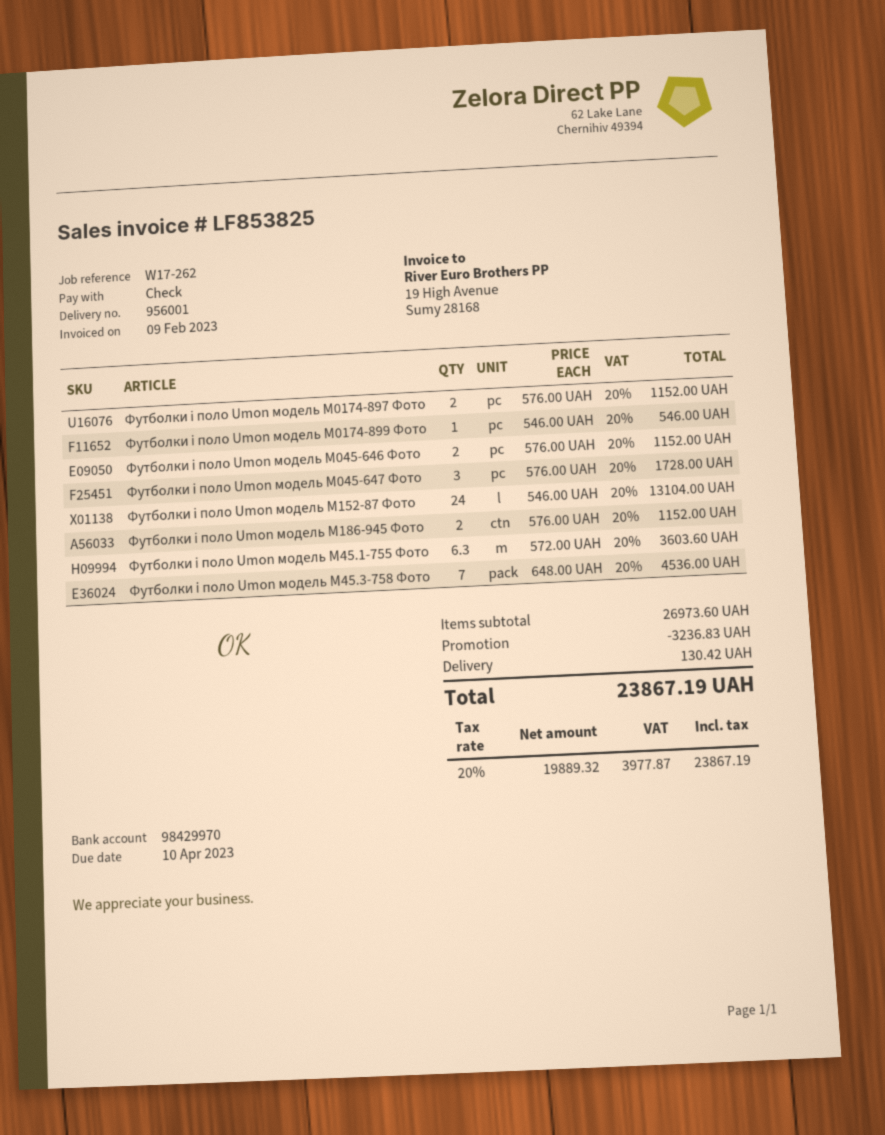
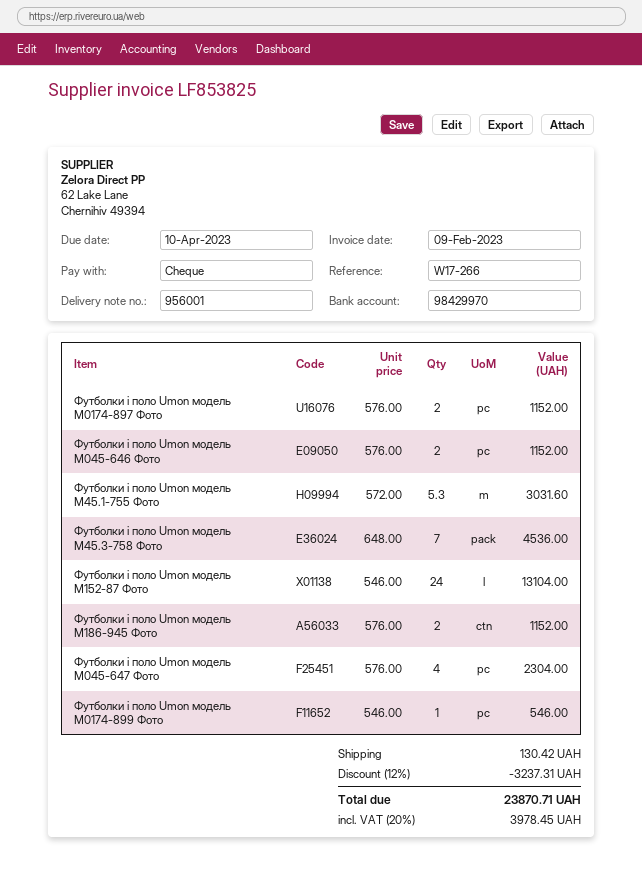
reference: W17-262 -> W17-266
Футболки і поло Umon модель M045-647 Фото: 3 x 576.00 = 1728.00 -> 4 x 576.00 = 2304.00
Футболки і поло Umon модель M45.1-755 Фото: 6.3 x 572.00 = 3603.60 -> 5.3 x 572.00 = 3031.60
discount: 3236.83 -> 3237.31
tax: 20% = 3977.87 -> 20% = 3978.45
total: 23867.19 -> 23870.71

